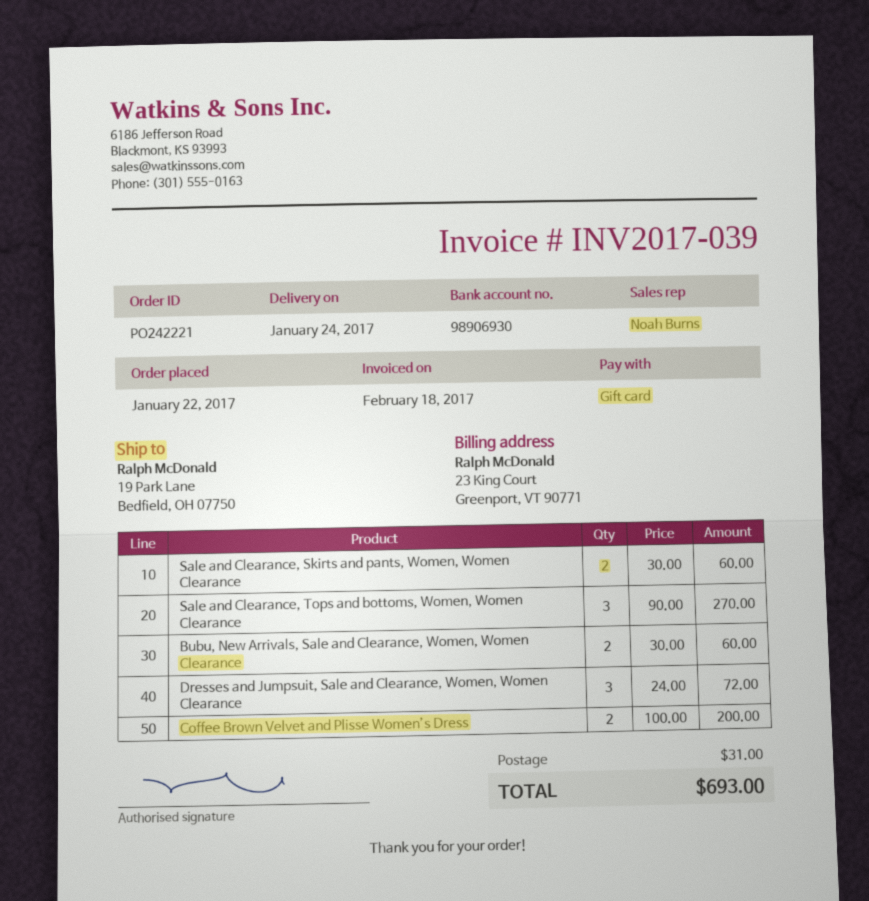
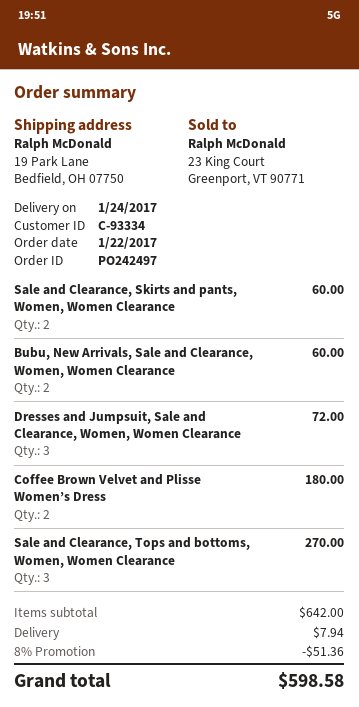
order number: PO242221 -> PO242497
Coffee Brown Velvet and Plisse Women’s Dress: 2 for 200.00 -> 2 for 180.00
discount: none -> 8% = 51.36
shipping: 31.00 -> 7.94
total: 693.00 -> 598.58

